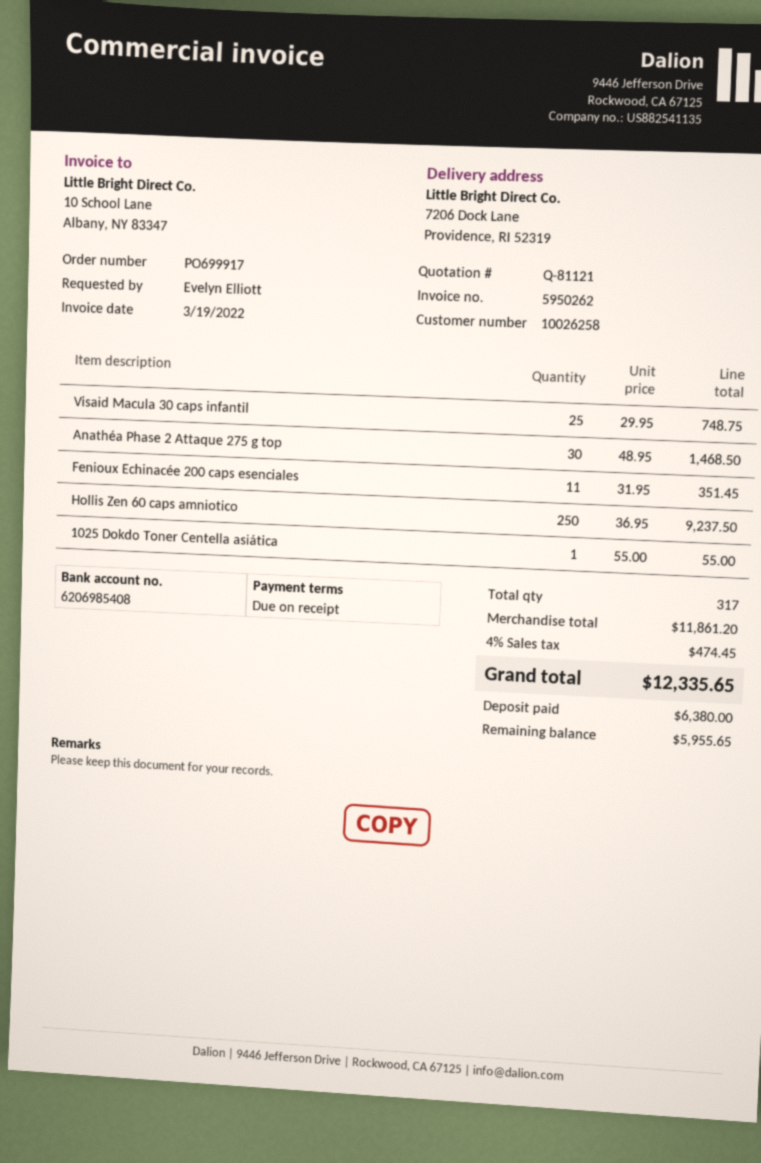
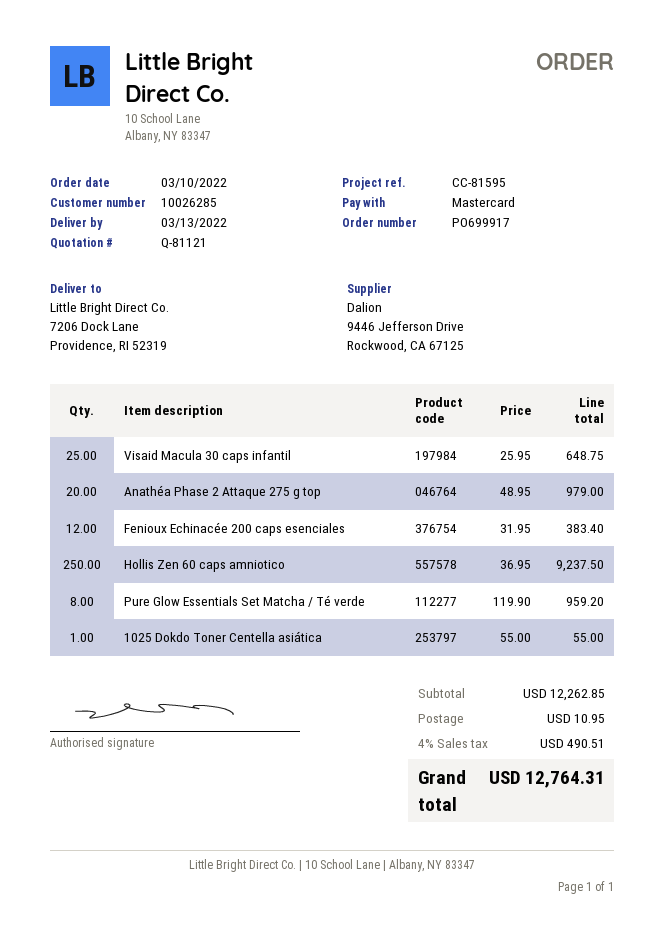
customer number: 10026258 -> 10026285
Visaid Macula 30 caps infantil: 25 x 29.95 = 748.75 -> 25 x 25.95 = 648.75
Anathéa Phase 2 Attaque 275 g top: 30 x 48.95 = 1468.50 -> 20 x 48.95 = 979.00
Fenioux Echinacée 200 caps esenciales: 11 x 31.95 = 351.45 -> 12 x 31.95 = 383.40
Pure Glow Essentials Set Matcha / Té verde: none -> 8 x 119.90 = 959.20
subtotal: 11861.20 -> 12262.85
shipping: none -> 10.95
tax: 4% = 474.45 -> 4% = 490.51
total: 12335.65 -> 12764.31

